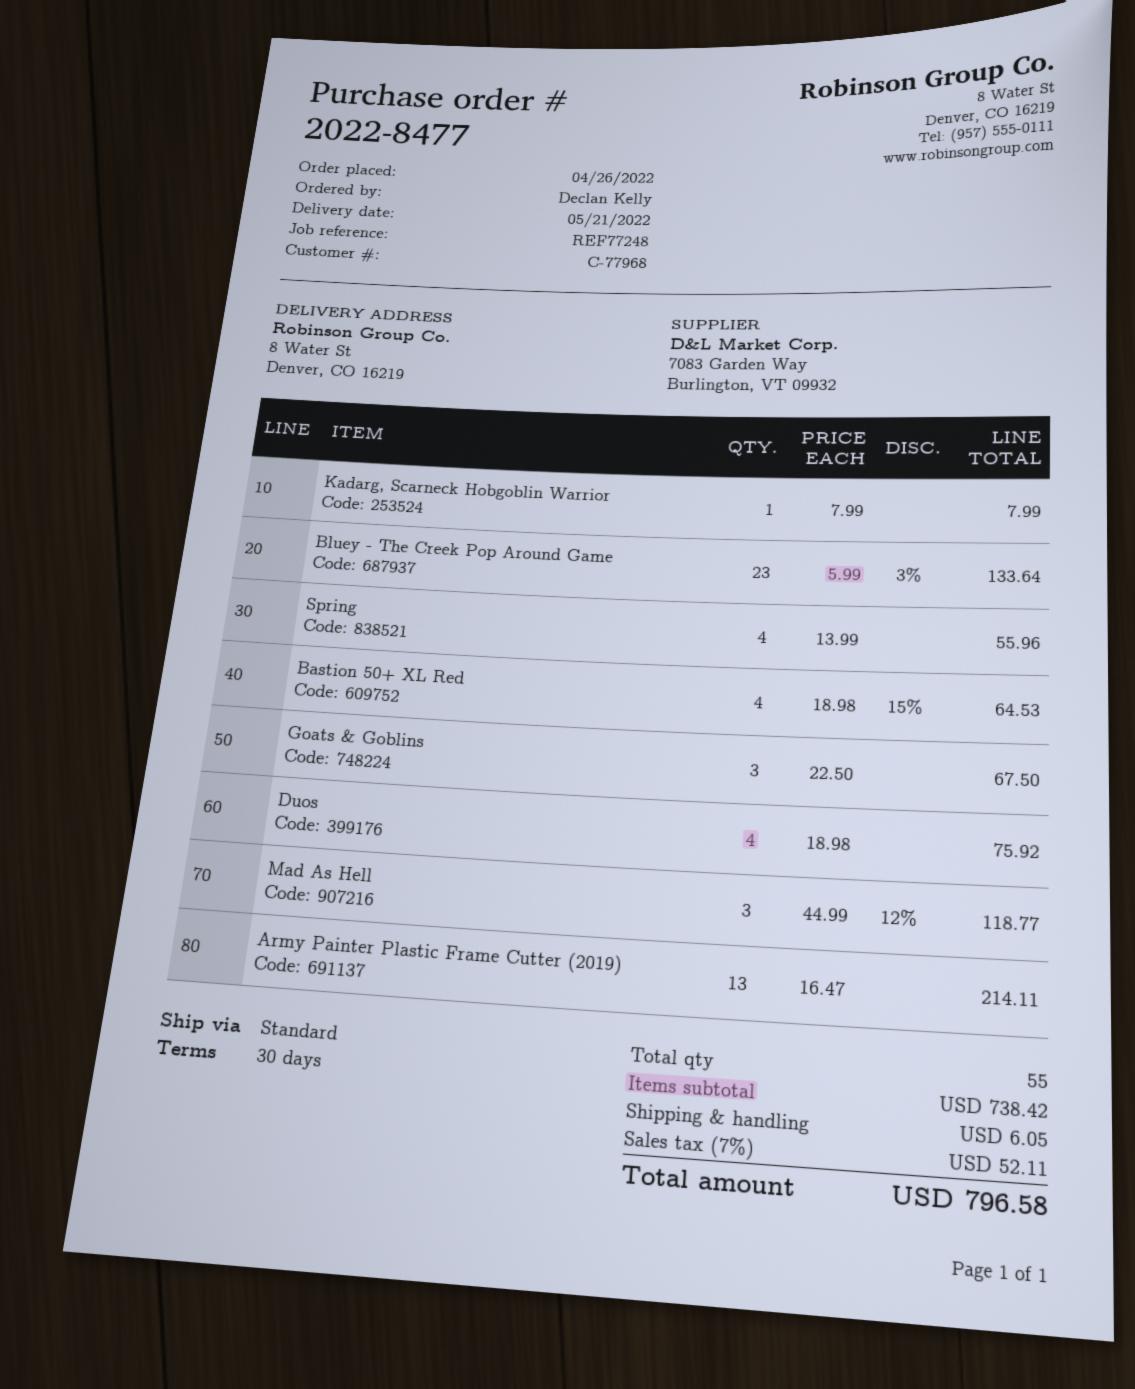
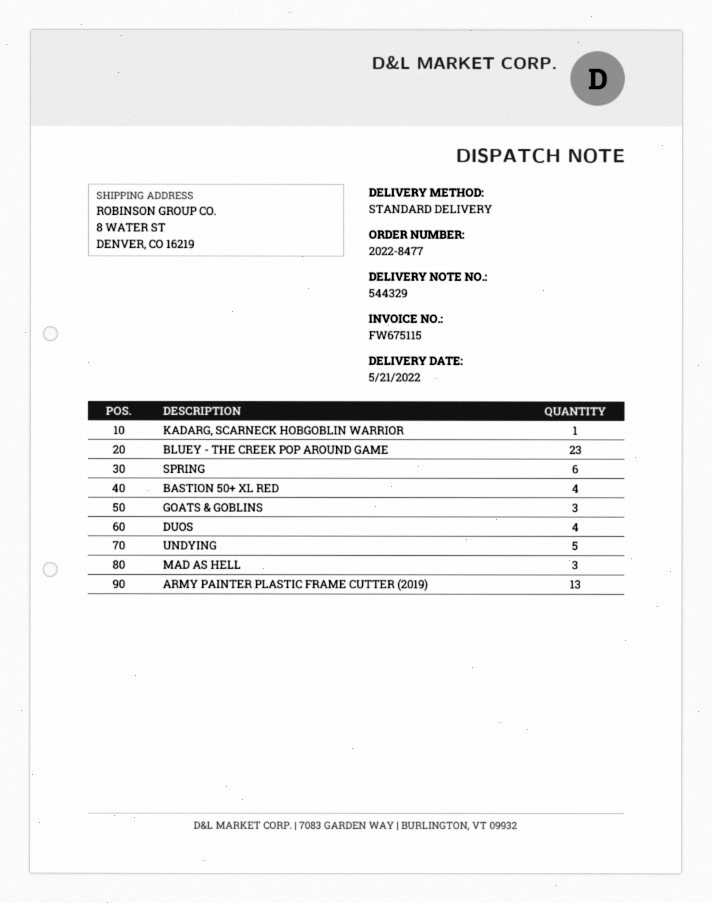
Spring: 4 -> 6
UNDYING: none -> 5

